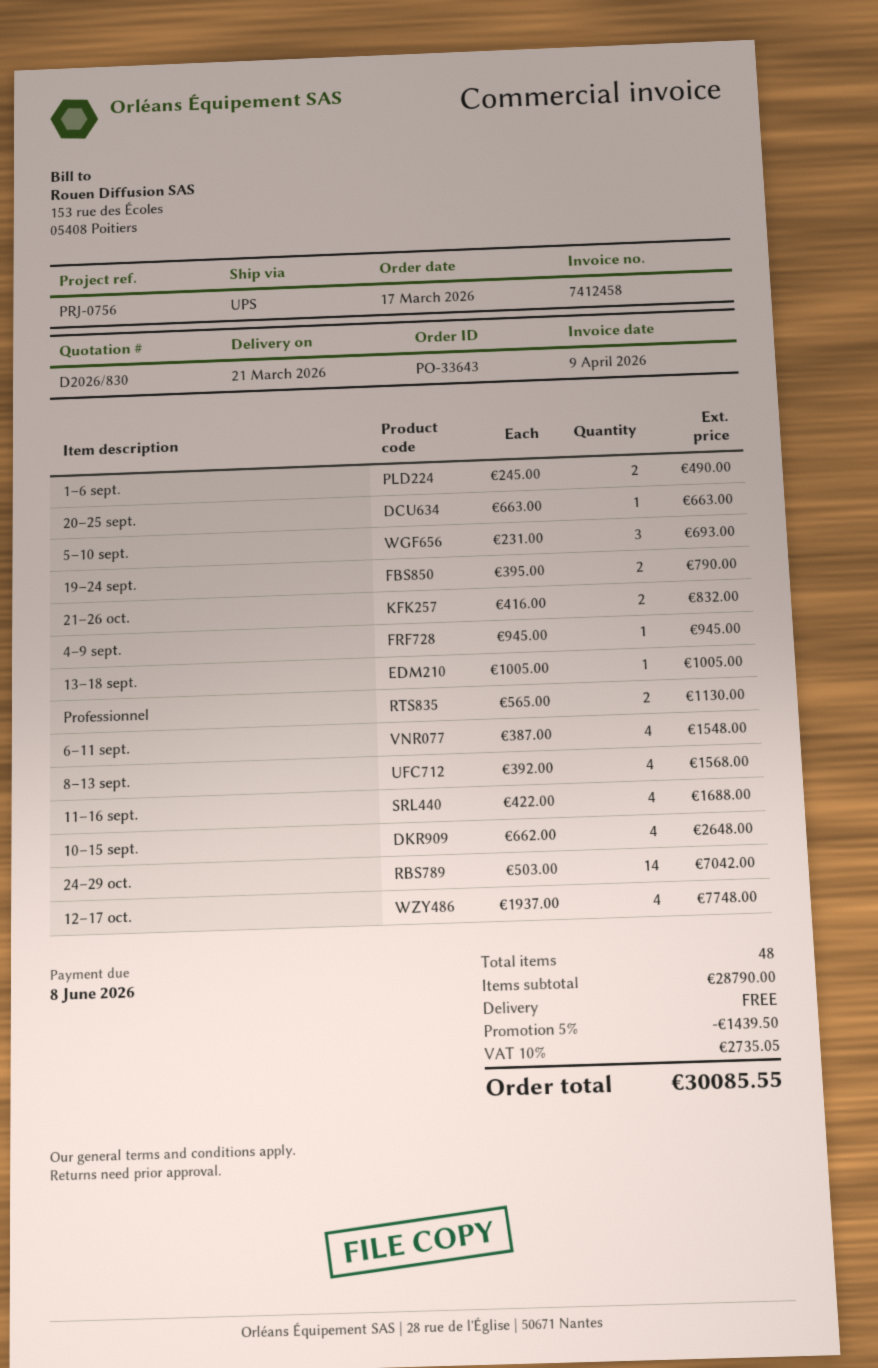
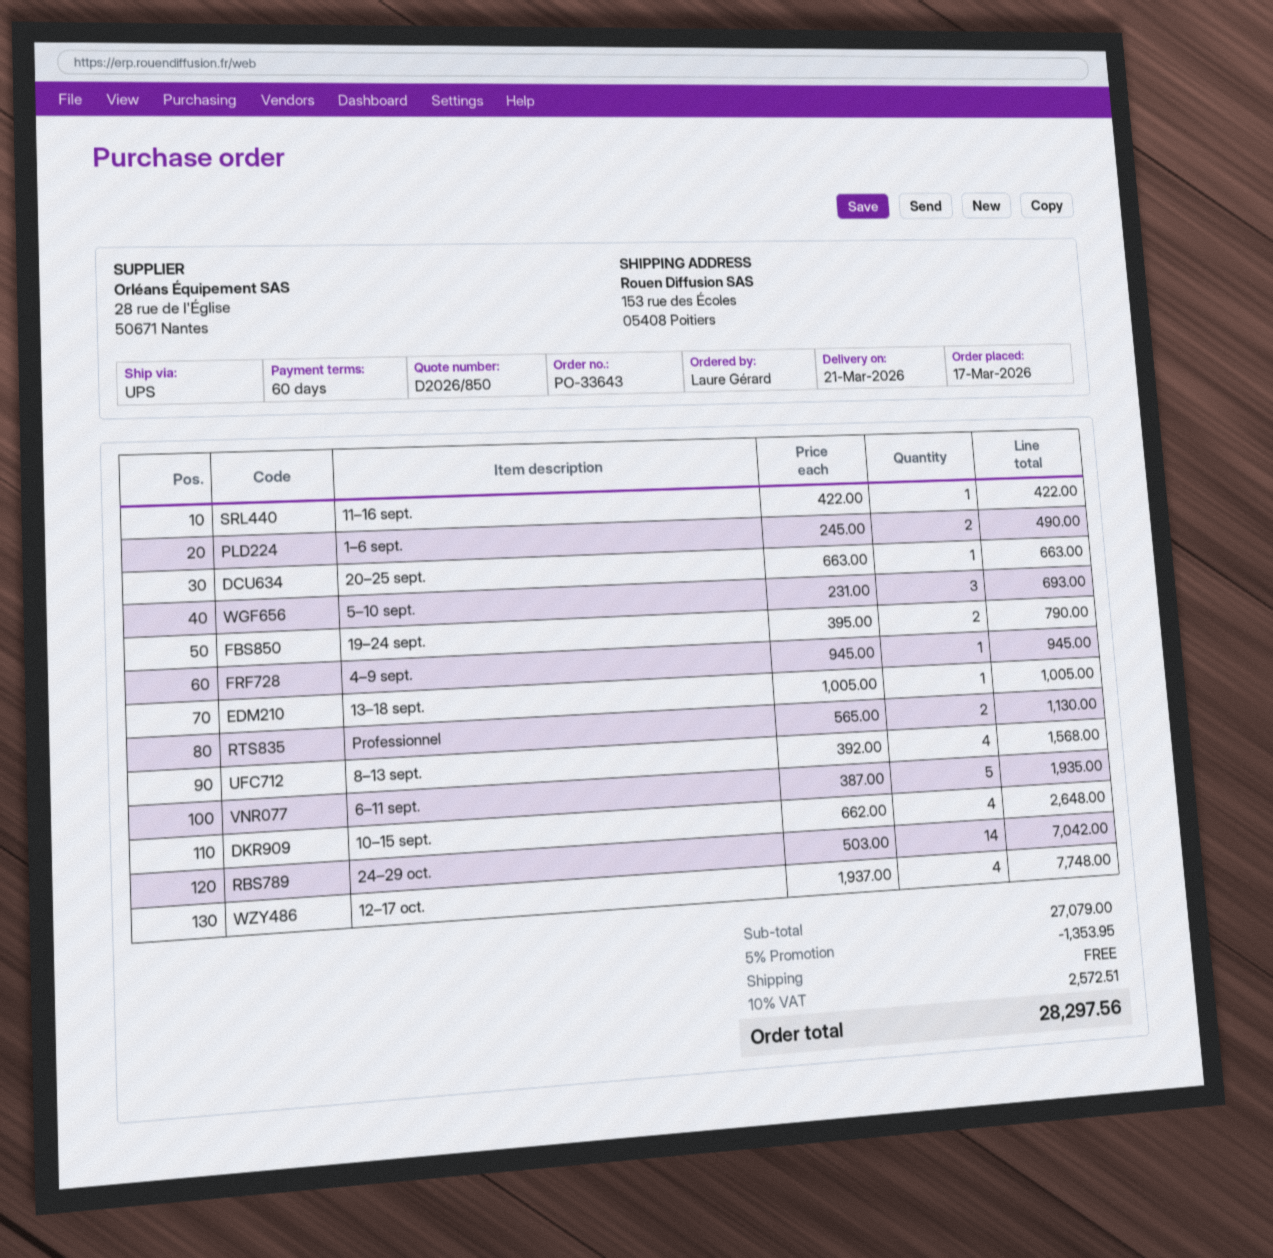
quote number: D2026/830 -> D2026/850
21–26 oct.: 2 x 416.00 = 832.00 -> none
6–11 sept.: 4 x 387.00 = 1548.00 -> 5 x 387.00 = 1935.00
11–16 sept.: 4 x 422.00 = 1688.00 -> 1 x 422.00 = 422.00
subtotal: 28790.00 -> 27079.00
discount: 5% = 1439.50 -> 5% = 1353.95
tax: 10% = 2735.05 -> 10% = 2572.51
total: 30085.55 -> 28297.56

